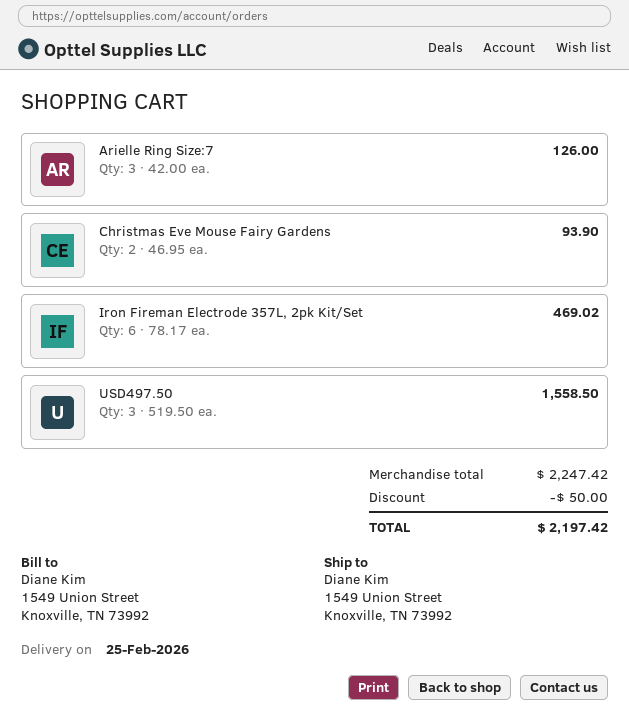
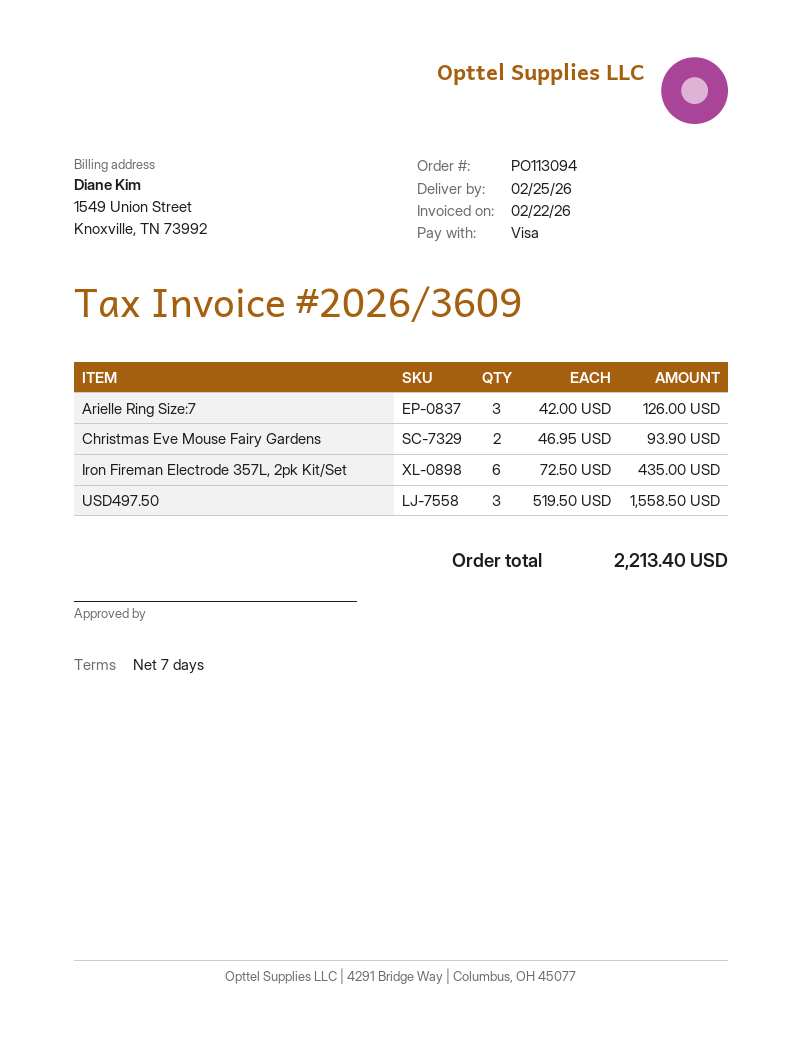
Iron Fireman Electrode 357L, 2pk Kit/Set: 6 x 78.17 = 469.02 -> 6 x 72.50 = 435.00
discount: 50.00 -> none
total: 2197.42 -> 2213.40

